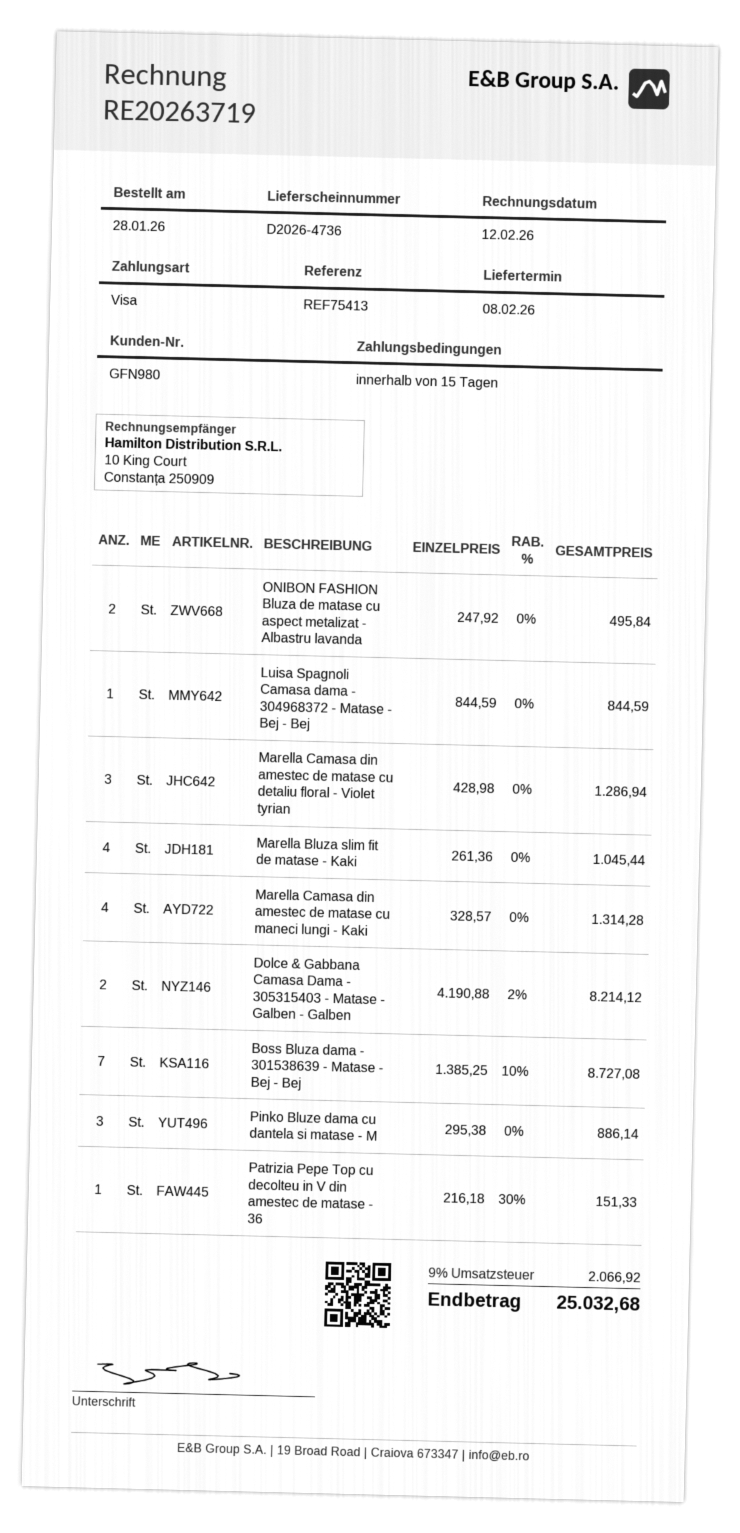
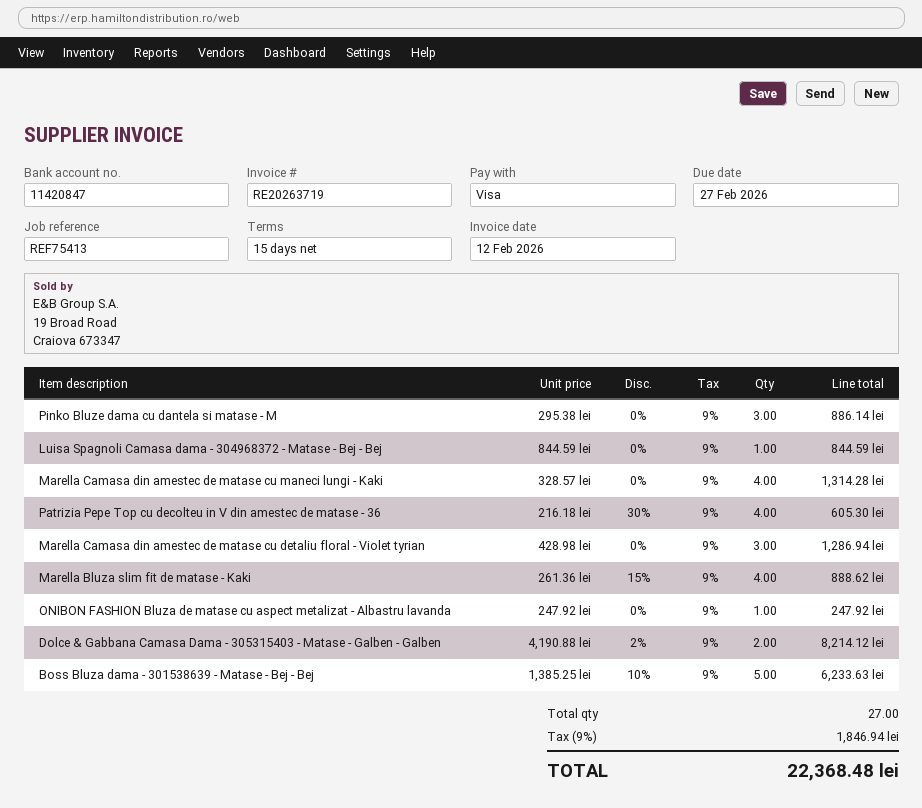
ONIBON FASHION Bluza de matase cu aspect metalizat - Albastru lavanda: 2 x 247.92 = 495.84 -> 1 x 247.92 = 247.92
Marella Bluza slim fit de matase - Kaki: 4 x 261.36 = 1045.44 -> 4 x 261.36 - 15% = 888.62
Boss Bluza dama - 301538639 - Matase - Bej - Bej: 7 x 1385.25 - 10% = 8727.08 -> 5 x 1385.25 - 10% = 6233.63
Patrizia Pepe Top cu decolteu in V din amestec de matase - 36: 1 x 216.18 - 30% = 151.33 -> 4 x 216.18 - 30% = 605.30
tax: 9% = 2066.92 -> 9% = 1846.94
total: 25032.68 -> 22368.48

